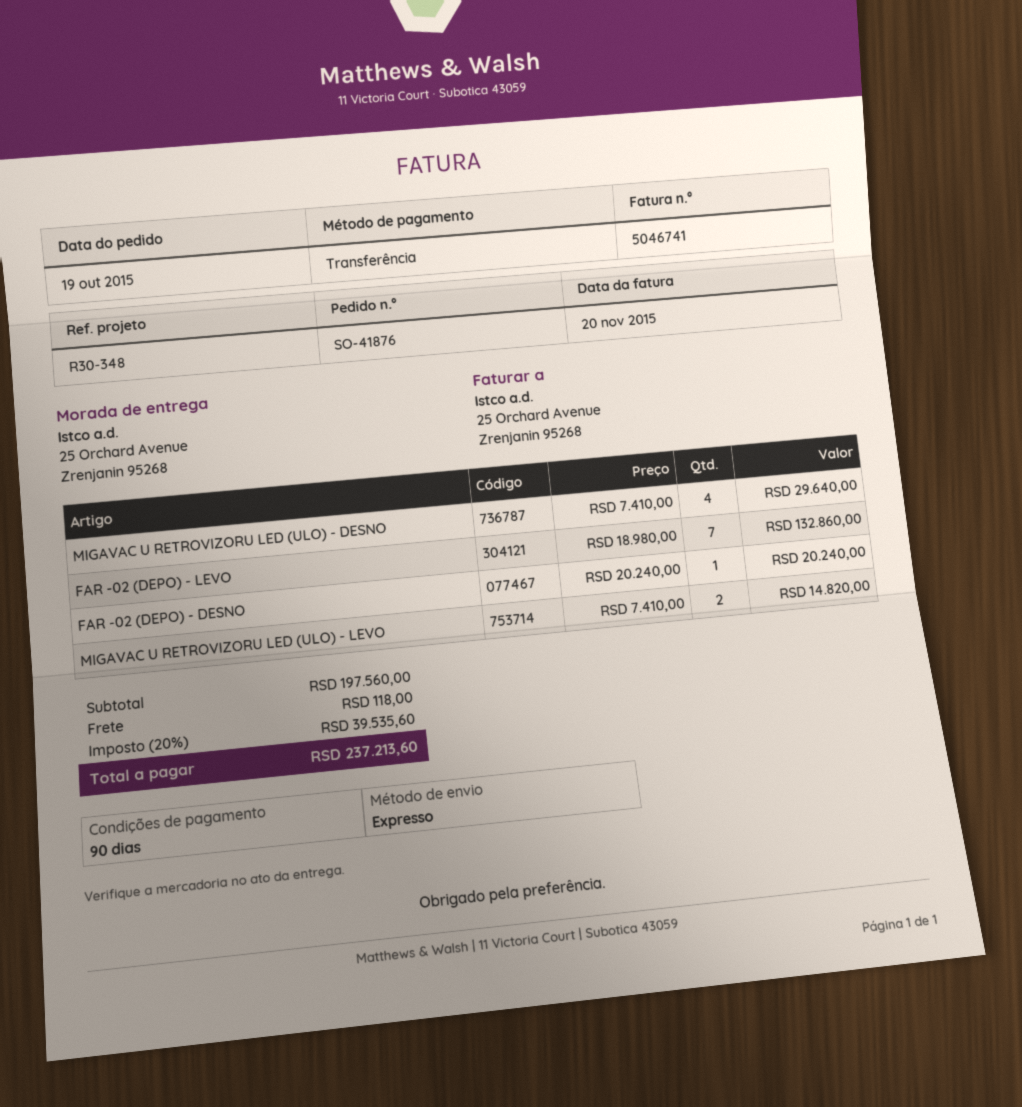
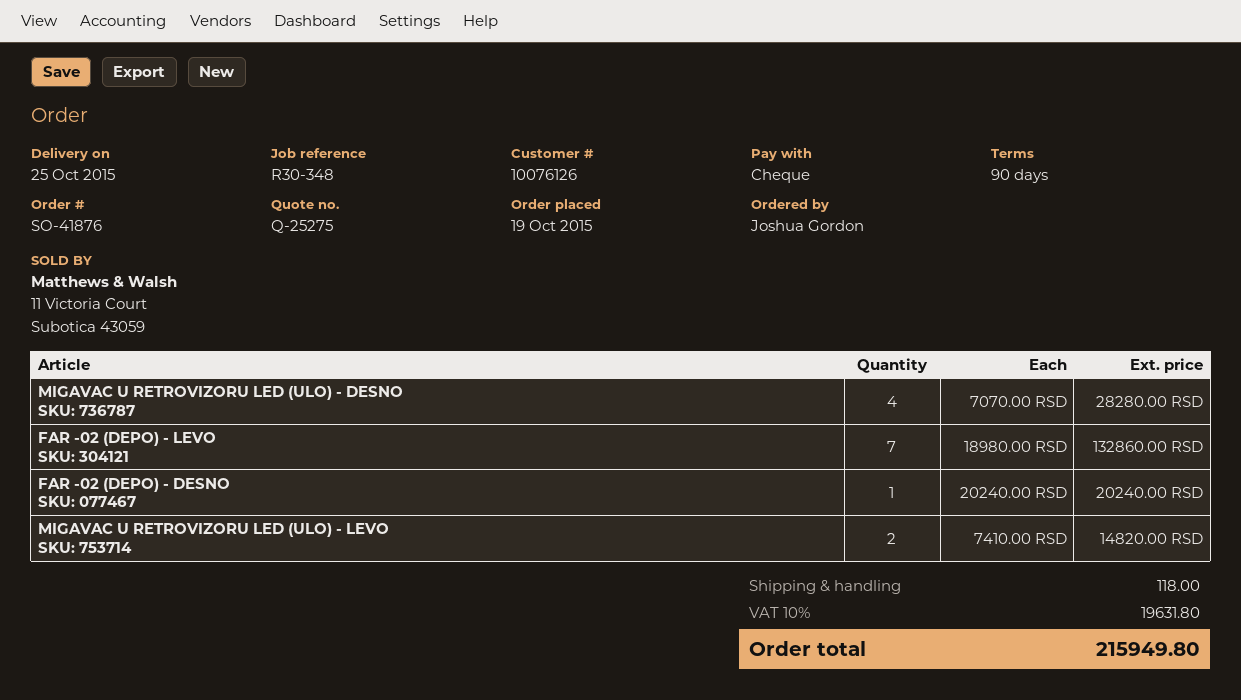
payment method: bank transfer -> cheque
MIGAVAC U RETROVIZORU LED (ULO) - DESNO: 4 x 7410.00 = 29640.00 -> 4 x 7070.00 = 28280.00
tax: 20% = 39535.60 -> 10% = 19631.80
total: 237213.60 -> 215949.80

